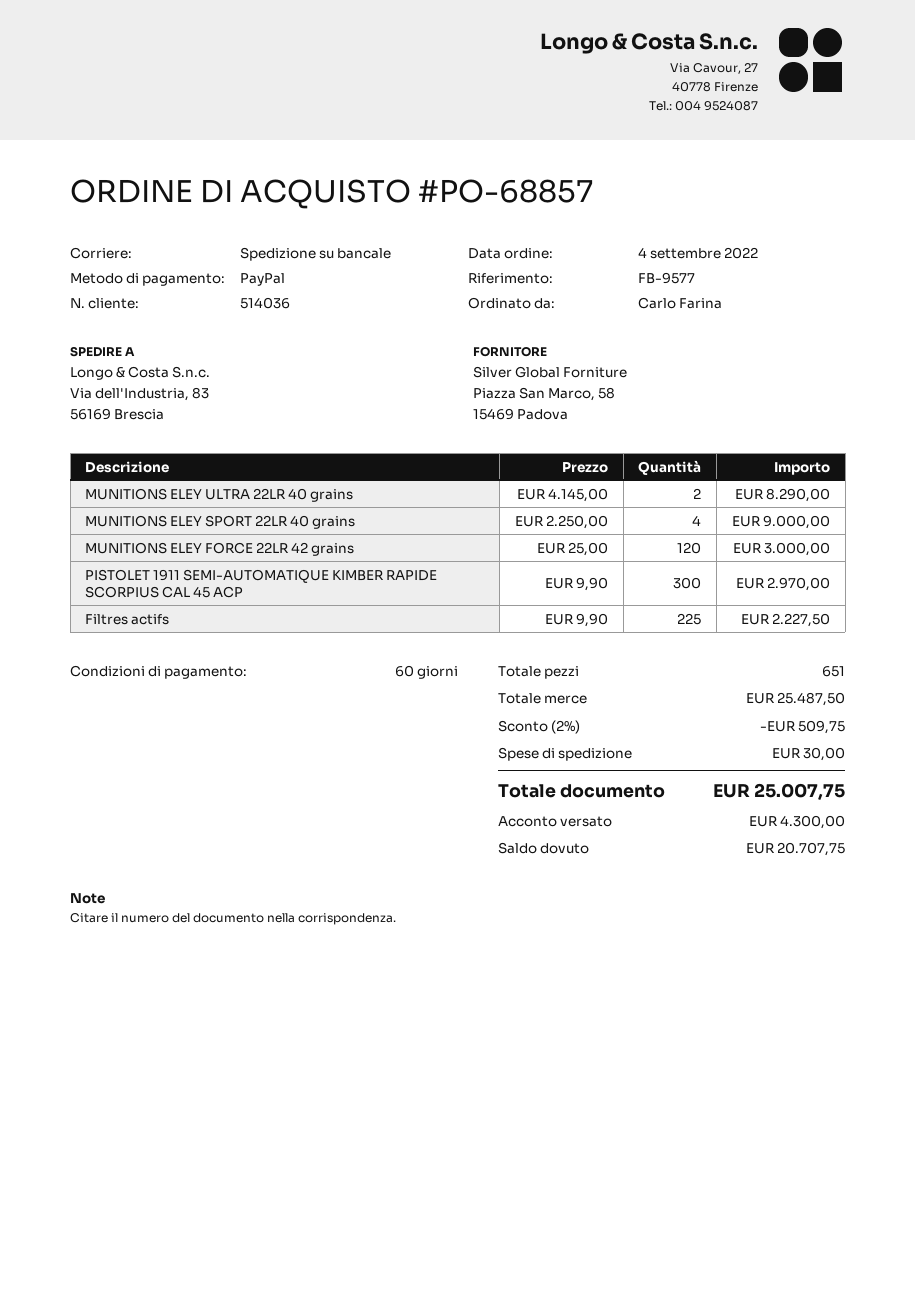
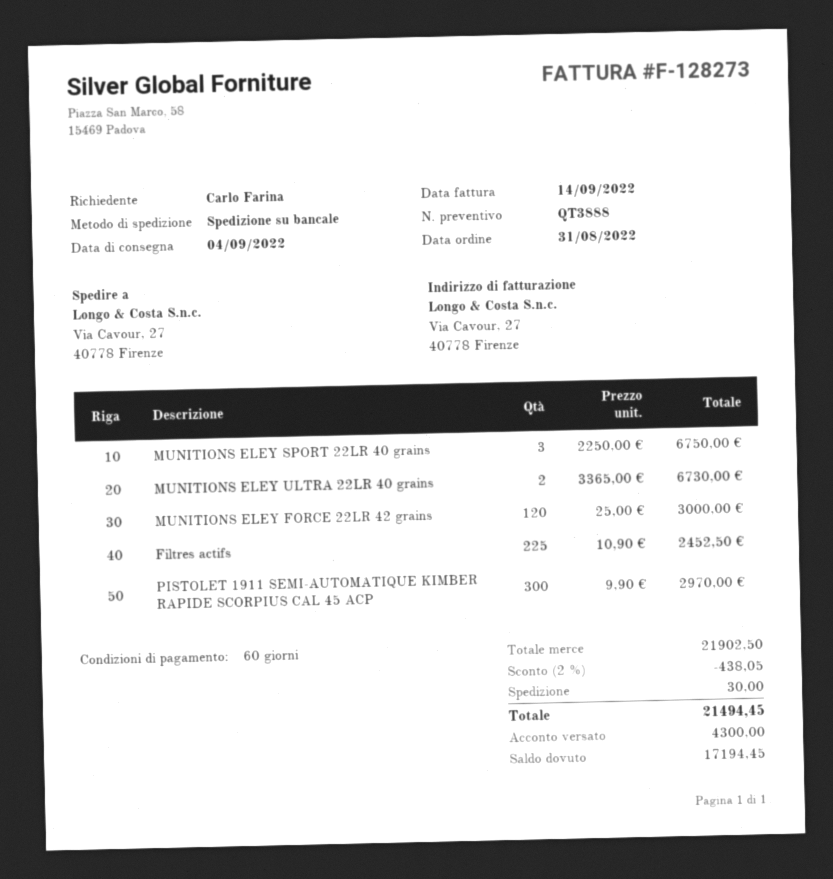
order date: 2022-09-04 -> 2022-08-31
ship to: Via dell'Industria, 83, 56169 Brescia -> Via Cavour, 27, 40778 Firenze
MUNITIONS ELEY ULTRA 22LR 40 grains: 2 x 4145.00 = 8290.00 -> 2 x 3365.00 = 6730.00
MUNITIONS ELEY SPORT 22LR 40 grains: 4 x 2250.00 = 9000.00 -> 3 x 2250.00 = 6750.00
Filtres actifs: 225 x 9.90 = 2227.50 -> 225 x 10.90 = 2452.50
subtotal: 25487.50 -> 21902.50
discount: 2% = 509.75 -> 2% = 438.05
total: 25007.75 -> 21494.45
balance: 20707.75 -> 17194.45

